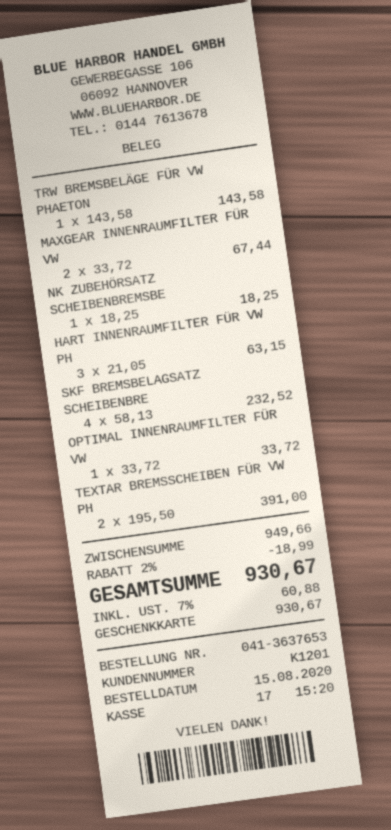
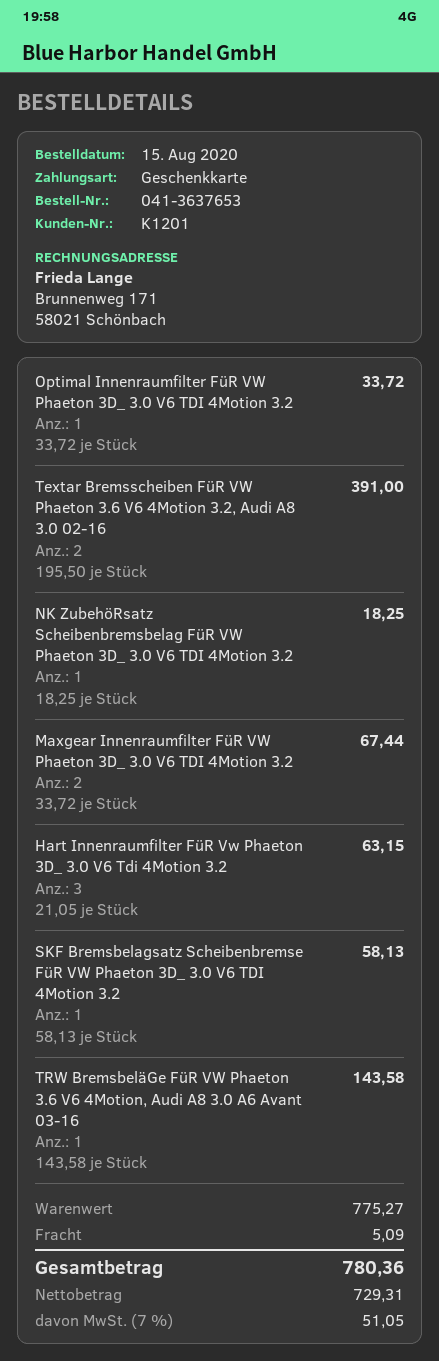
SKF BREMSBELAGSATZ SCHEIBENBRE: 4 x 58.13 = 232.52 -> 1 x 58.13 = 58.13
subtotal: 949.66 -> 775.27
discount: 2% = 18.99 -> none
shipping: none -> 5.09
tax: 7% = 60.88 -> 7% = 51.05
total: 930.67 -> 780.36

